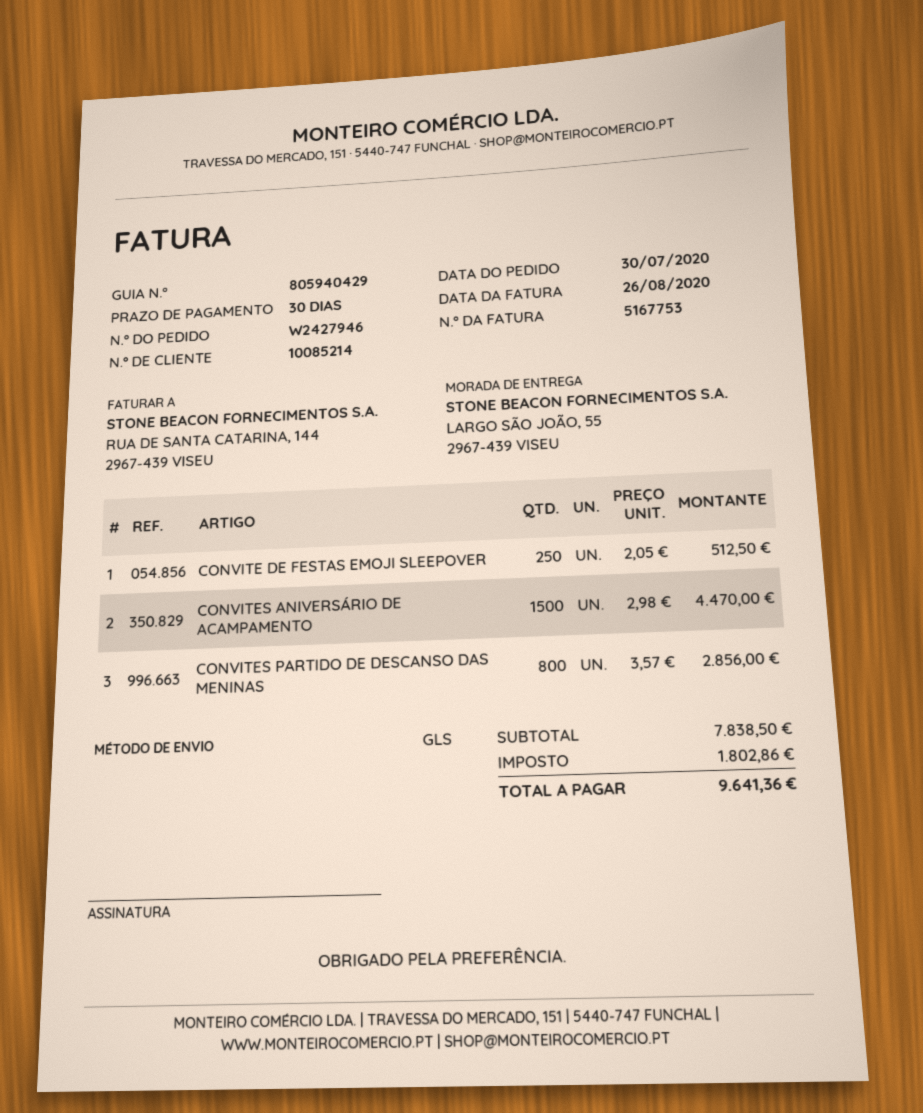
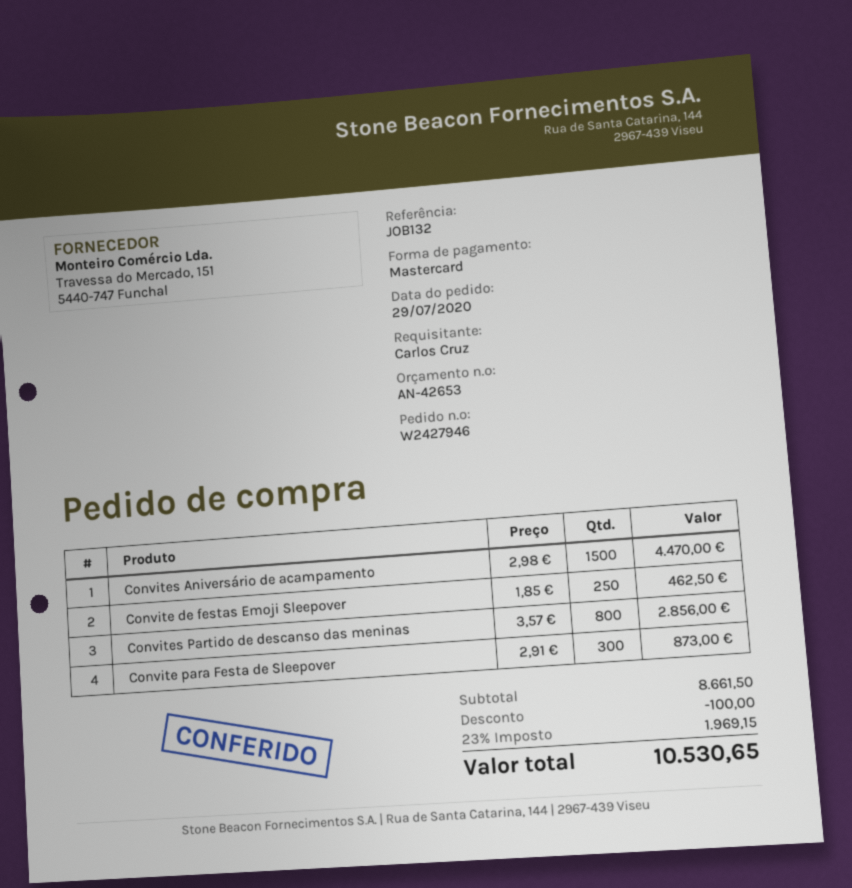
order date: 2020-07-30 -> 2020-07-29
CONVITE DE FESTAS EMOJI SLEEPOVER: 250 x 2.05 = 512.50 -> 250 x 1.85 = 462.50
Convite para Festa de Sleepover: none -> 300 x 2.91 = 873.00
subtotal: 7838.50 -> 8661.50
discount: none -> 100.00
tax: 1802.86 -> 1969.15
total: 9641.36 -> 10530.65

